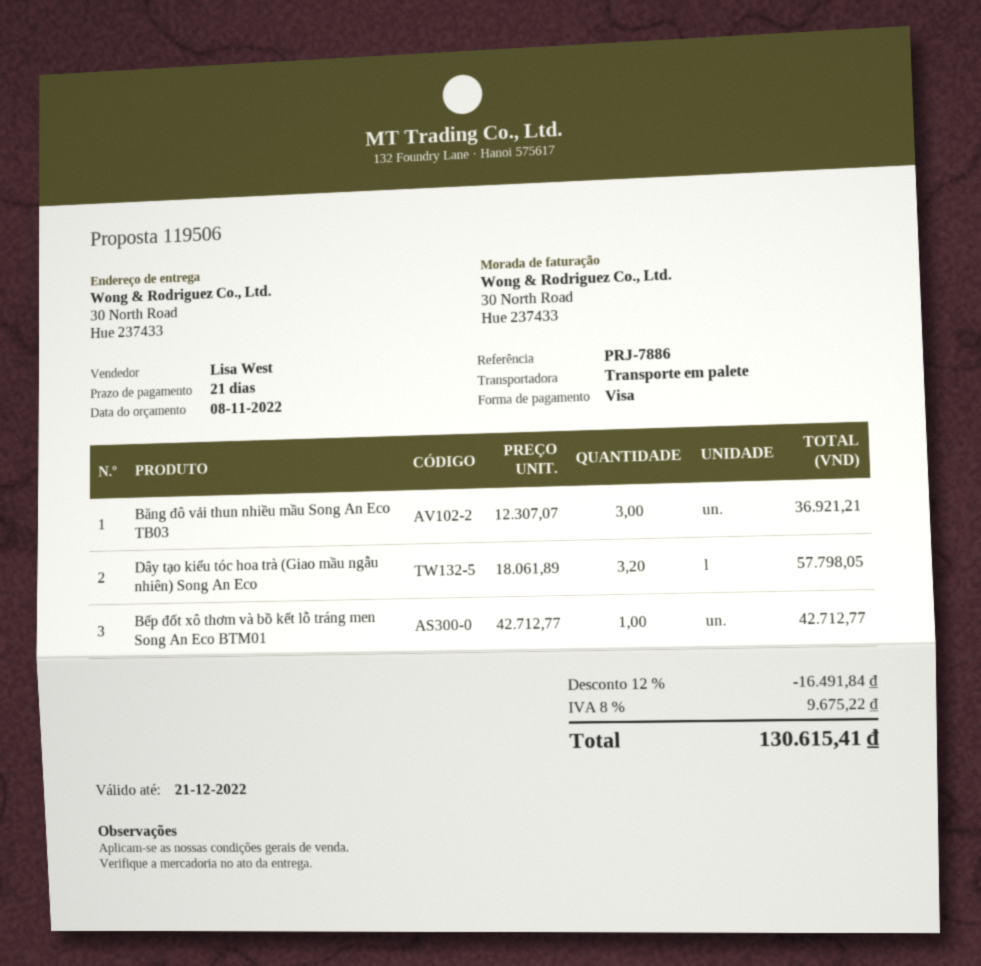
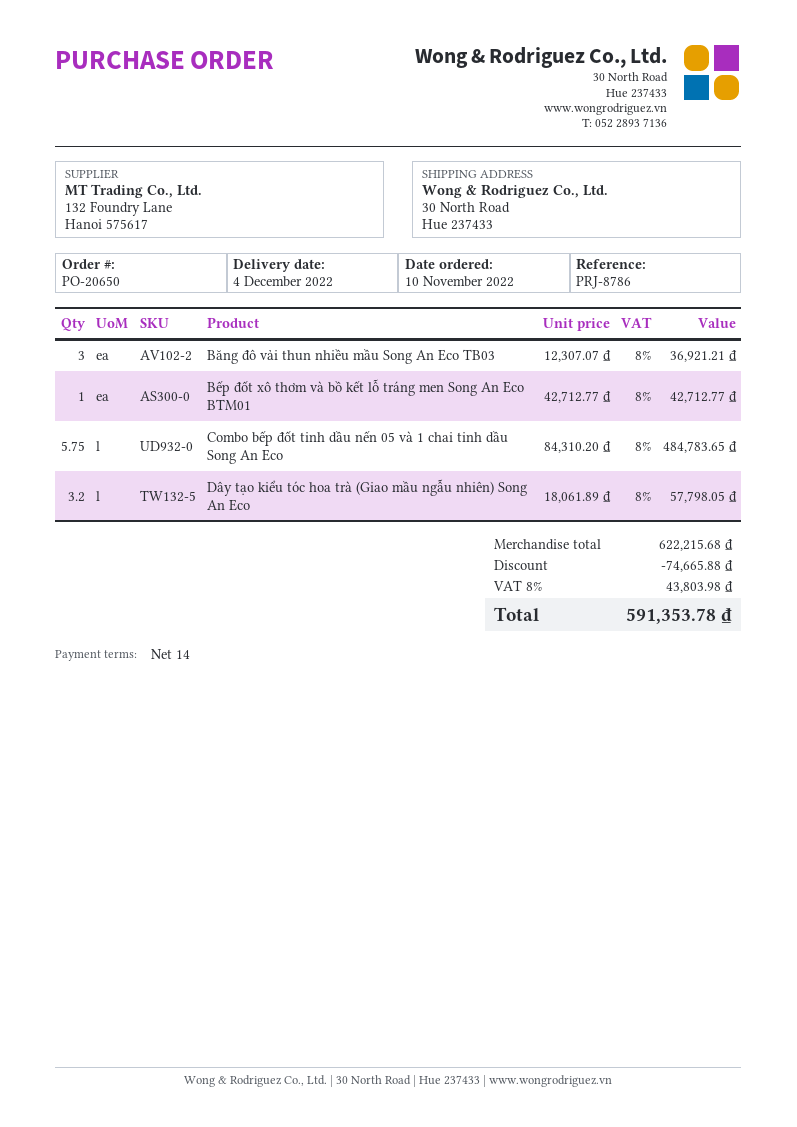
payment terms: 21 days -> 14 days
reference: PRJ-7886 -> PRJ-8786
Combo bếp đốt tinh dầu nến 05 và 1 chai tinh dầu Song An Eco: none -> 5.75 x 84310.20 = 484783.65
discount: 16491.84 -> 74665.88
tax: 8% = 9675.22 -> 8% = 43803.98
total: 130615.41 -> 591353.78

